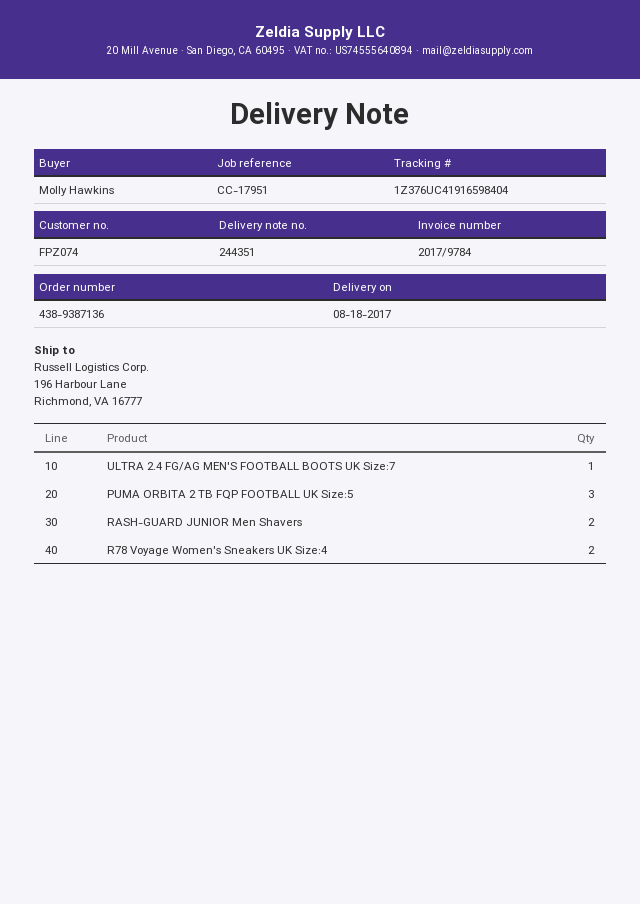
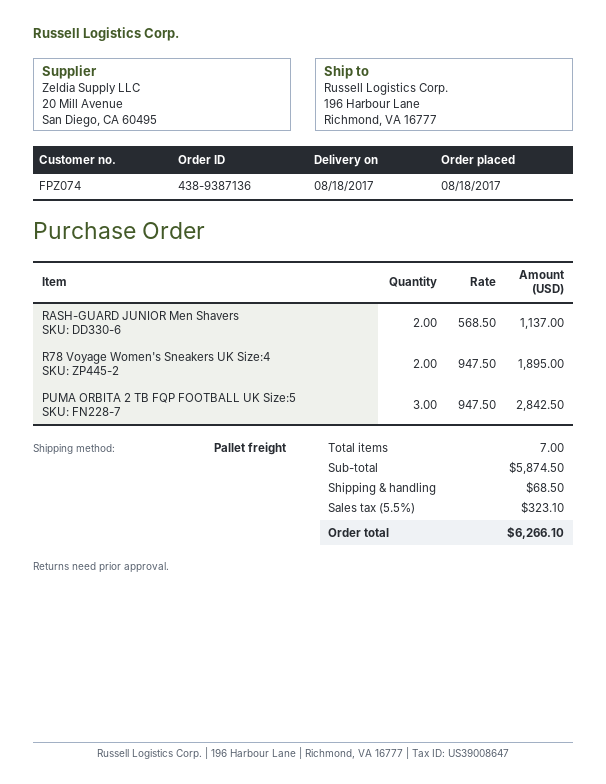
ULTRA 2.4 FG/AG MEN'S FOOTBALL BOOTS UK Size:7: 1 -> none

